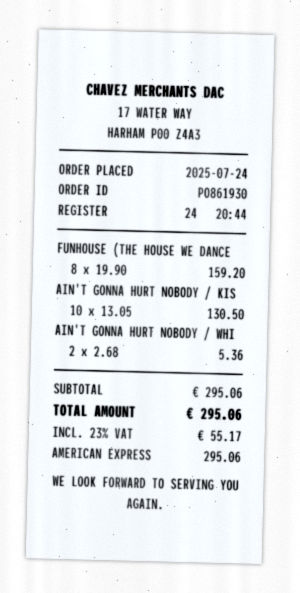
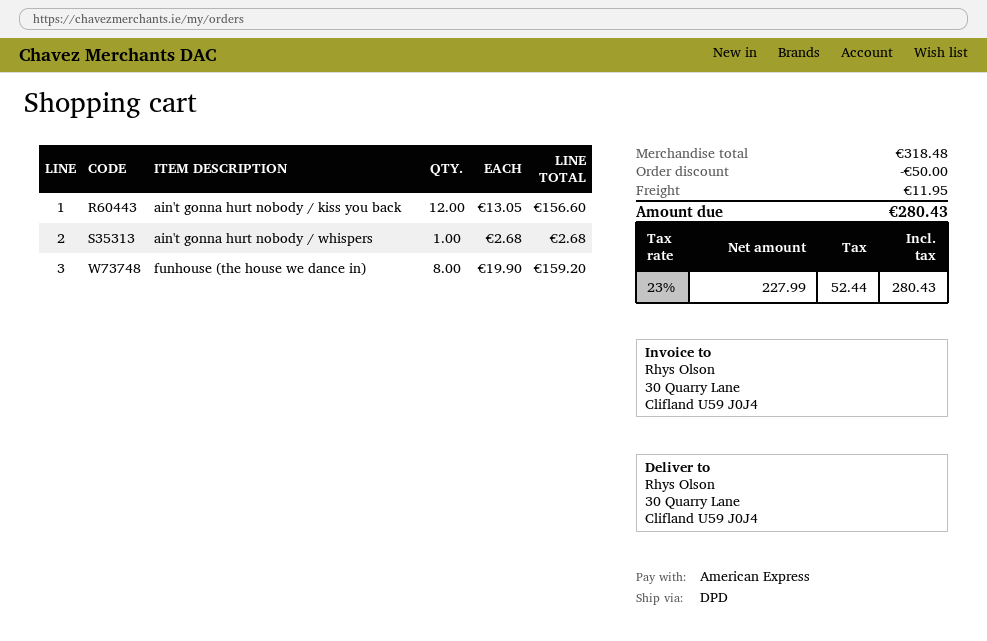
AIN'T GONNA HURT NOBODY / KIS: 10 x 13.05 = 130.50 -> 12 x 13.05 = 156.60
AIN'T GONNA HURT NOBODY / WHI: 2 x 2.68 = 5.36 -> 1 x 2.68 = 2.68
subtotal: 295.06 -> 318.48
discount: none -> 50.00
shipping: none -> 11.95
tax: 23% = 55.17 -> 23% = 52.44
total: 295.06 -> 280.43

